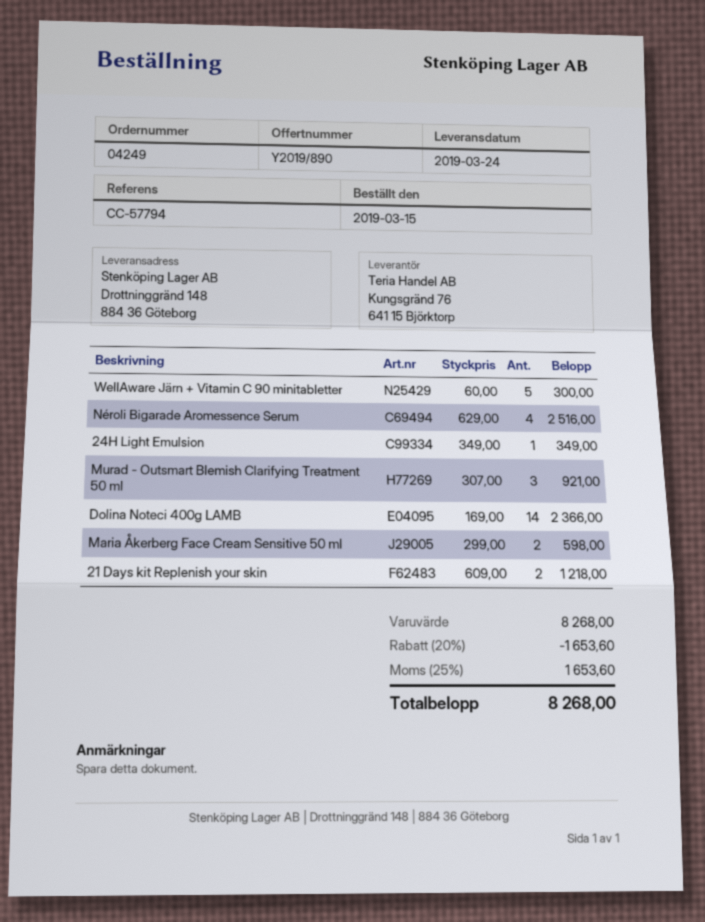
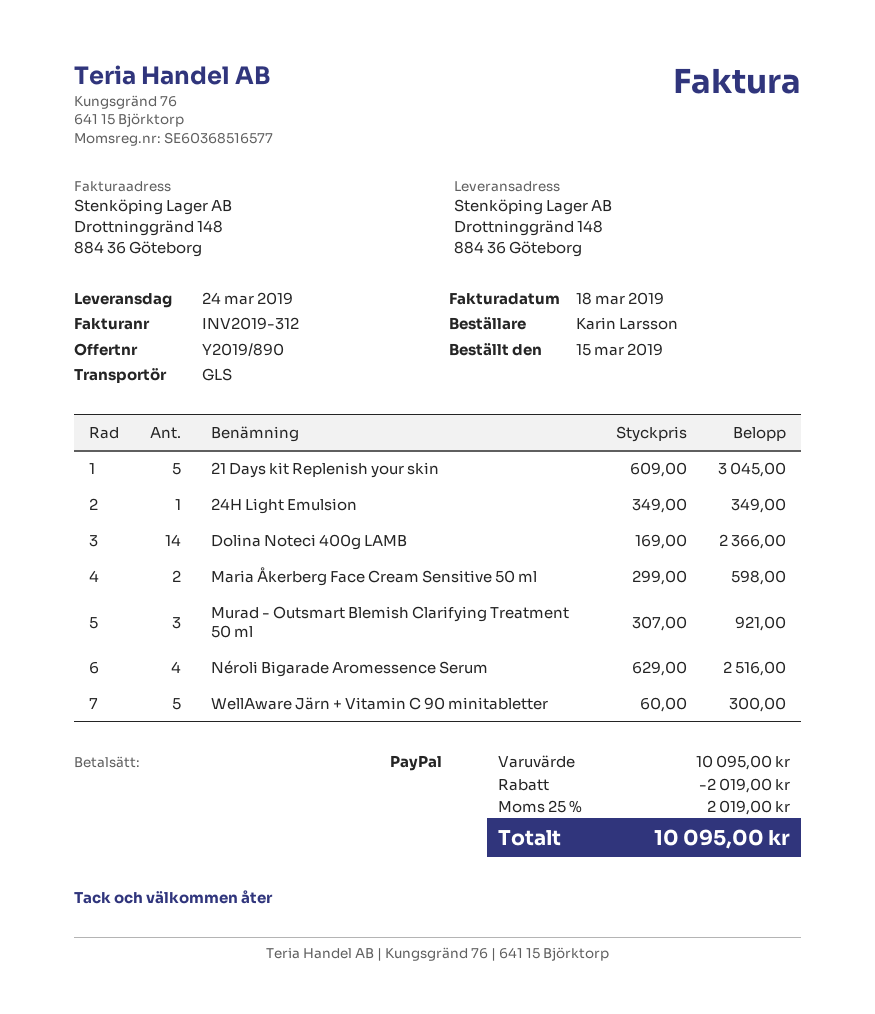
21 Days kit Replenish your skin: 2 x 609.00 = 1218.00 -> 5 x 609.00 = 3045.00
subtotal: 8268.00 -> 10095.00
discount: 1653.60 -> 2019.00
tax: 25% = 1653.60 -> 25% = 2019.00
total: 8268.00 -> 10095.00

